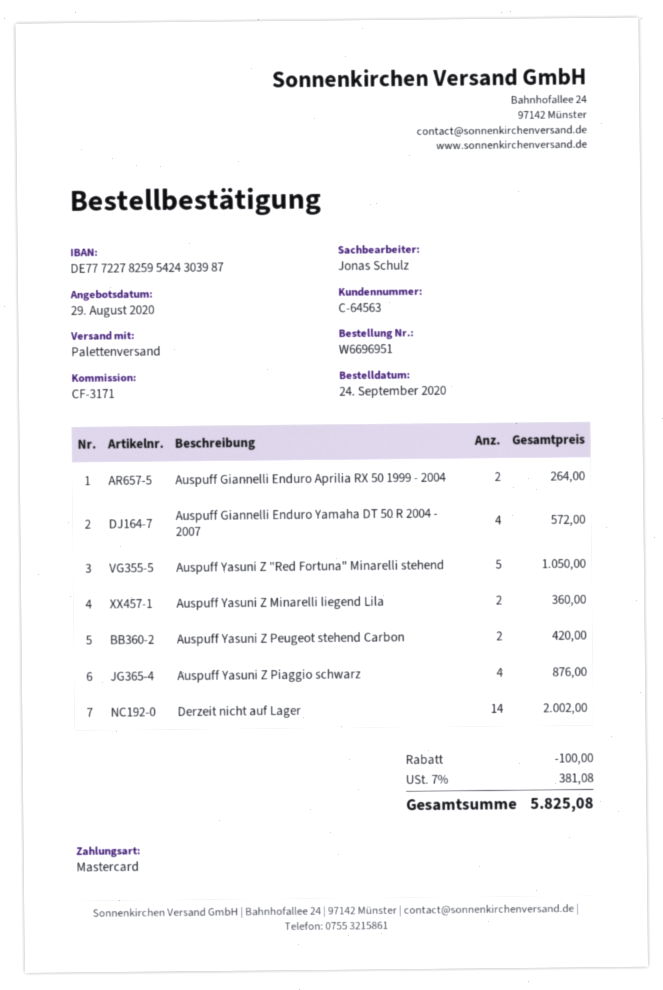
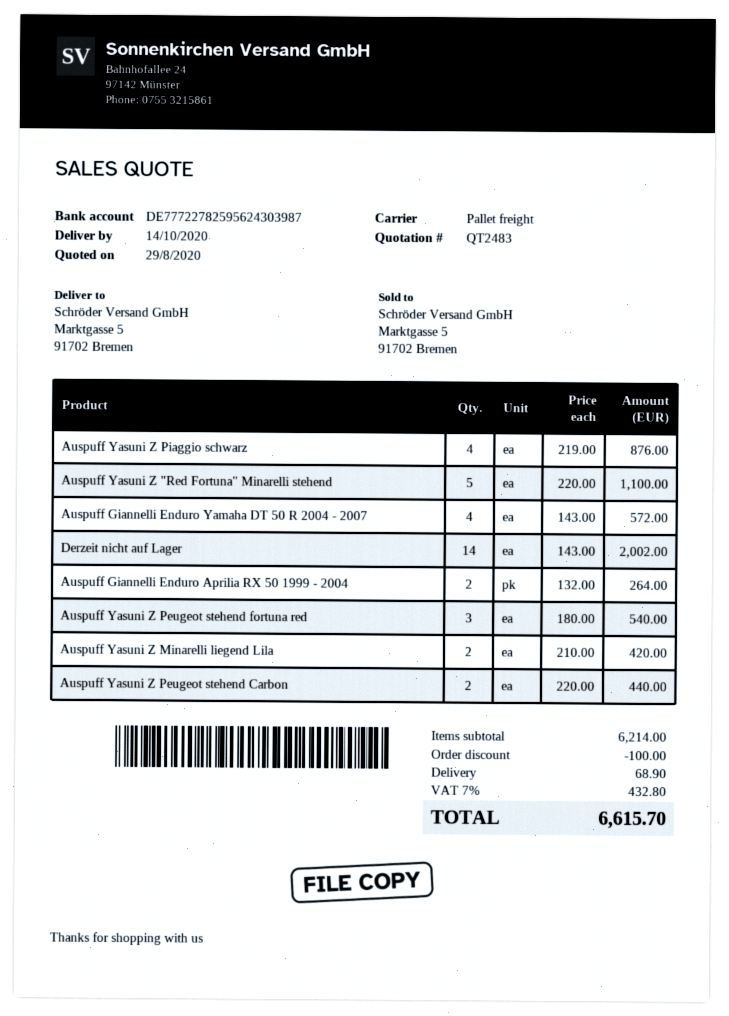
bank account: DE77722782595424303987 -> DE77722782595624303987
Auspuff Yasuni Z "Red Fortuna" Minarelli stehend: 5 for 1050.00 -> 5 for 1100.00
Auspuff Yasuni Z Minarelli liegend Lila: 2 for 360.00 -> 2 for 420.00
Auspuff Yasuni Z Peugeot stehend Carbon: 2 for 420.00 -> 2 for 440.00
Auspuff Yasuni Z Peugeot stehend fortuna red: none -> 3 for 540.00
shipping: none -> 68.90
tax: 7% = 381.08 -> 7% = 432.80
total: 5825.08 -> 6615.70

